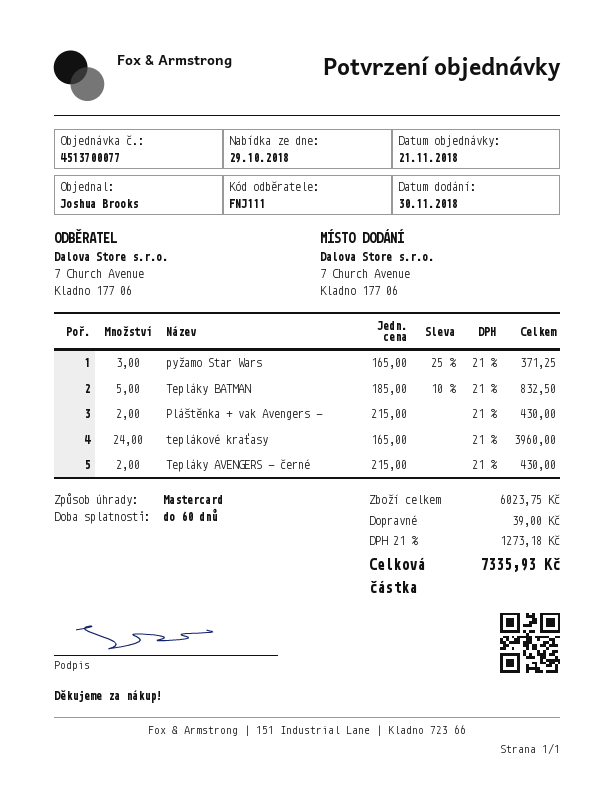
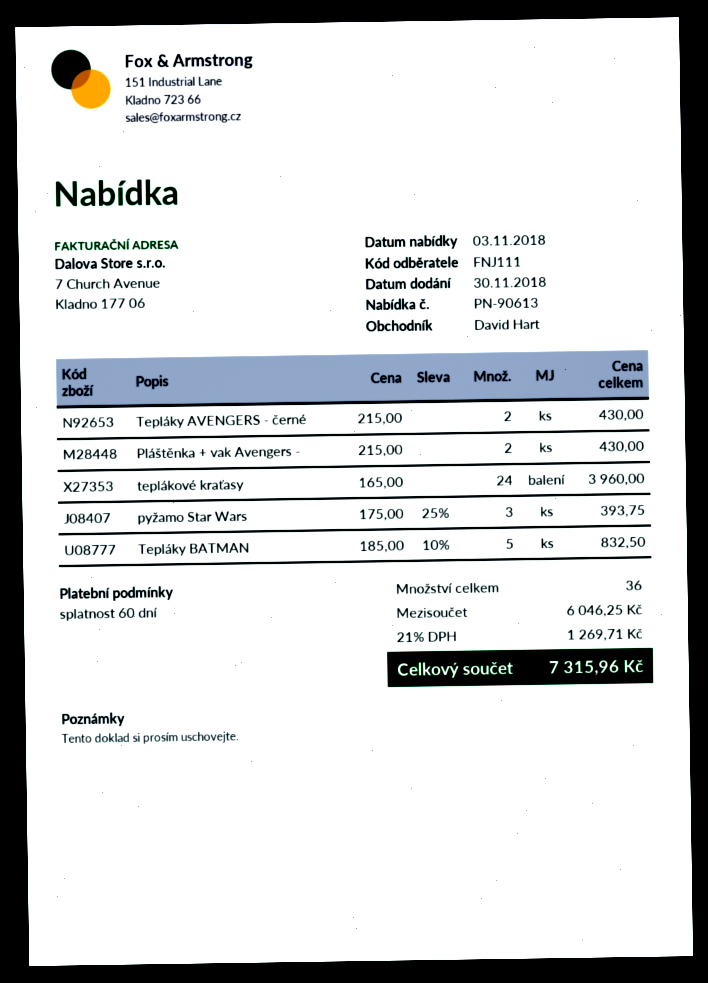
quote date: 2018-10-29 -> 2018-11-03
pyžamo Star Wars: 3 x 165.00 - 25% = 371.25 -> 3 x 175.00 - 25% = 393.75
subtotal: 6023.75 -> 6046.25
shipping: 39.00 -> none
tax: 21% = 1273.18 -> 21% = 1269.71
total: 7335.93 -> 7315.96

